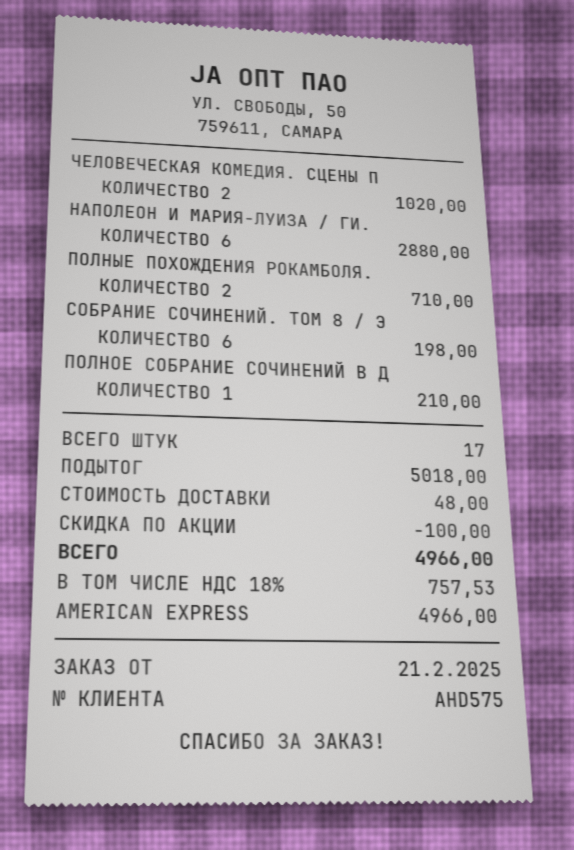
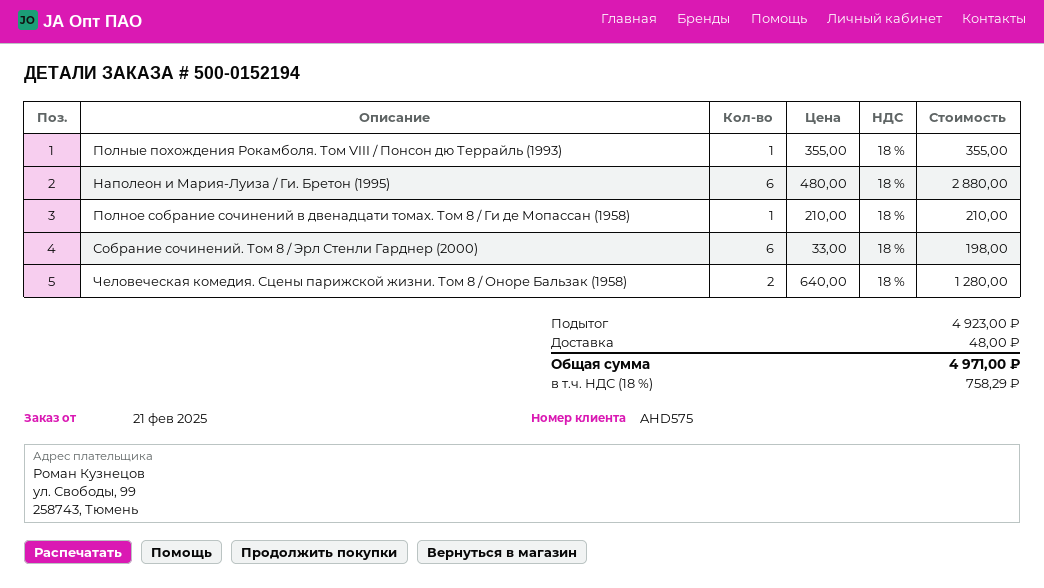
ЧЕЛОВЕЧЕСКАЯ КОМЕДИЯ. СЦЕНЫ П: 2 for 1020.00 -> 2 for 1280.00
ПОЛНЫЕ ПОХОЖДЕНИЯ РОКАМБОЛЯ.: 2 for 710.00 -> 1 for 355.00
subtotal: 5018.00 -> 4923.00
discount: 100.00 -> none
tax: 18% = 757.53 -> 18% = 758.29
total: 4966.00 -> 4971.00

